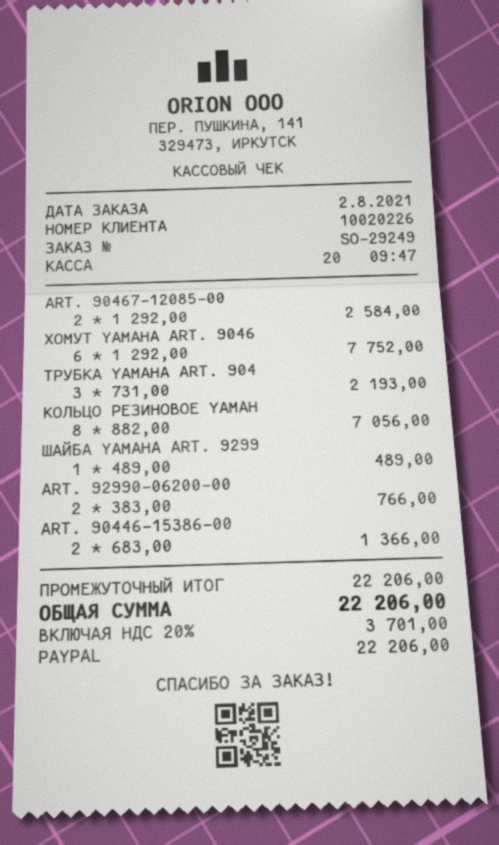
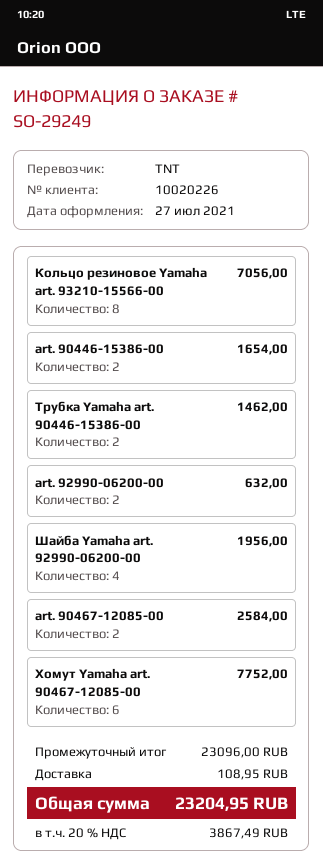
order date: 2021-08-02 -> 2021-07-27
ТРУБКА YAMAHA ART. 904: 3 for 2193.00 -> 2 for 1462.00
ШАЙБА YAMAHA ART. 9299: 1 for 489.00 -> 4 for 1956.00
ART. 92990-06200-00: 2 for 766.00 -> 2 for 632.00
ART. 90446-15386-00: 2 for 1366.00 -> 2 for 1654.00
subtotal: 22206.00 -> 23096.00
shipping: none -> 108.95
tax: 20% = 3701.00 -> 20% = 3867.49
total: 22206.00 -> 23204.95

